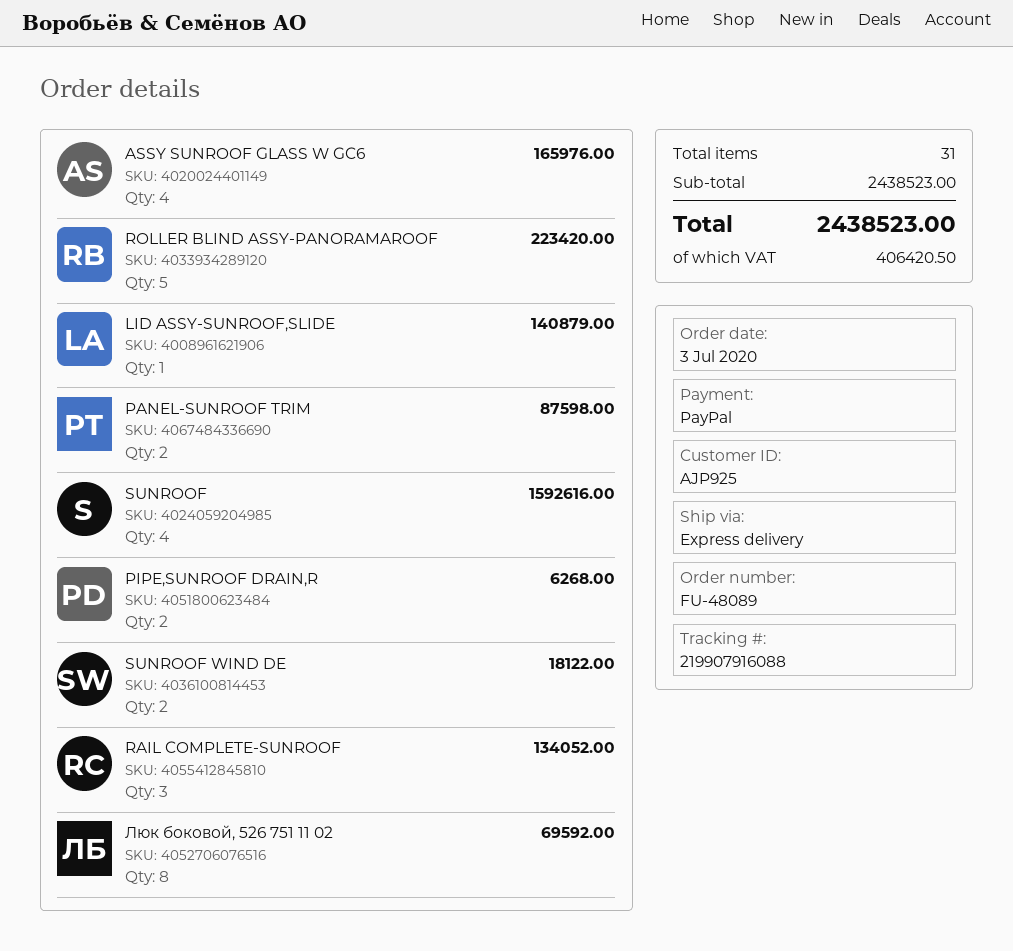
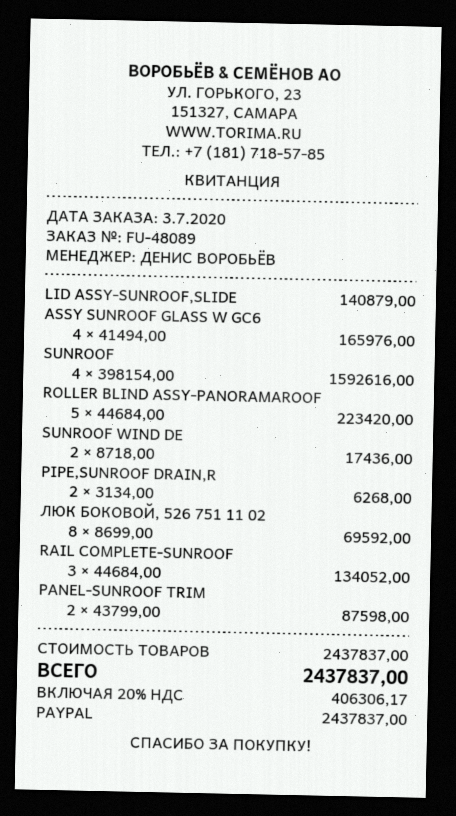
SUNROOF WIND DE: 2 for 18122.00 -> 2 for 17436.00
subtotal: 2438523.00 -> 2437837.00
tax: 406420.50 -> 406306.17
total: 2438523.00 -> 2437837.00

